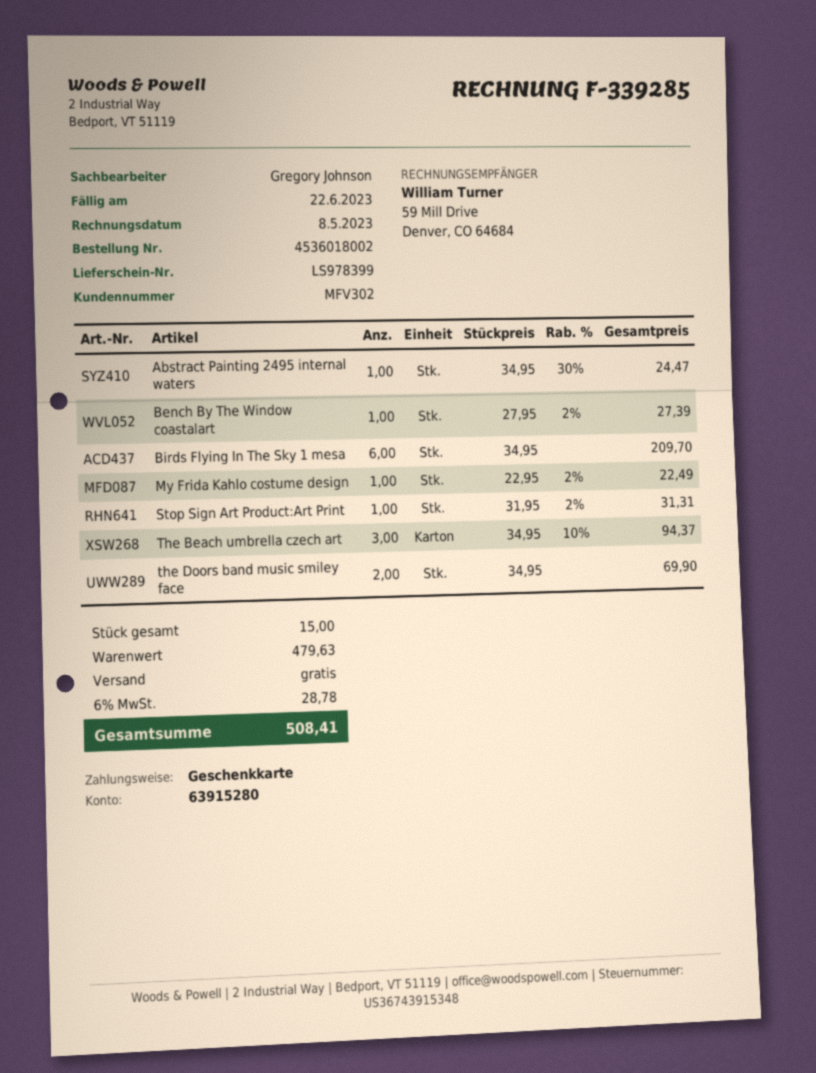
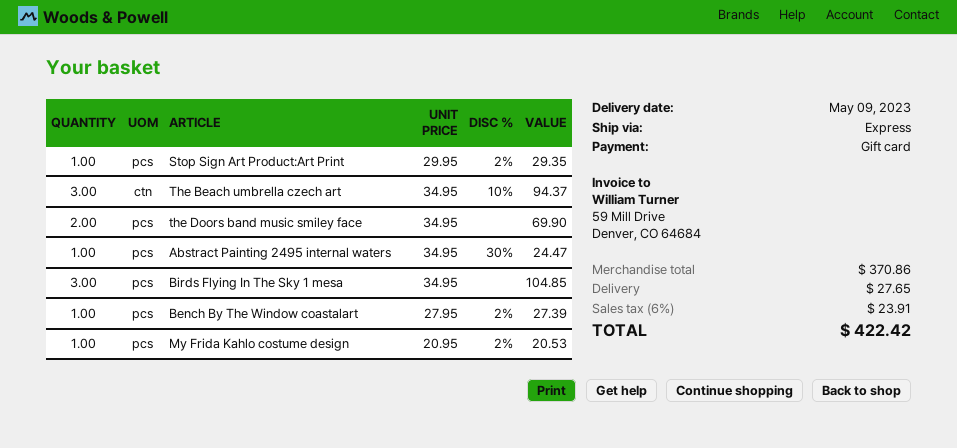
Birds Flying In The Sky 1 mesa: 6 x 34.95 = 209.70 -> 3 x 34.95 = 104.85
My Frida Kahlo costume design: 1 x 22.95 - 2% = 22.49 -> 1 x 20.95 - 2% = 20.53
Stop Sign Art Product:Art Print: 1 x 31.95 - 2% = 31.31 -> 1 x 29.95 - 2% = 29.35
subtotal: 479.63 -> 370.86
shipping: 0.00 -> 27.65
tax: 6% = 28.78 -> 6% = 23.91
total: 508.41 -> 422.42

